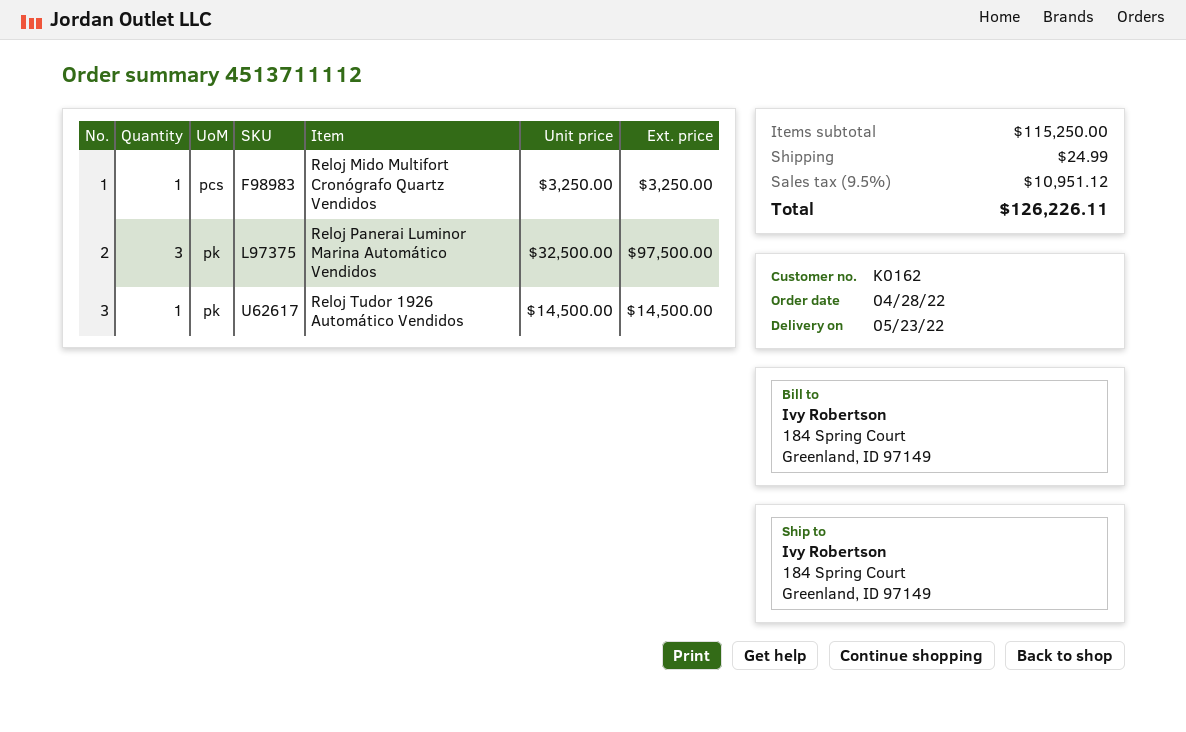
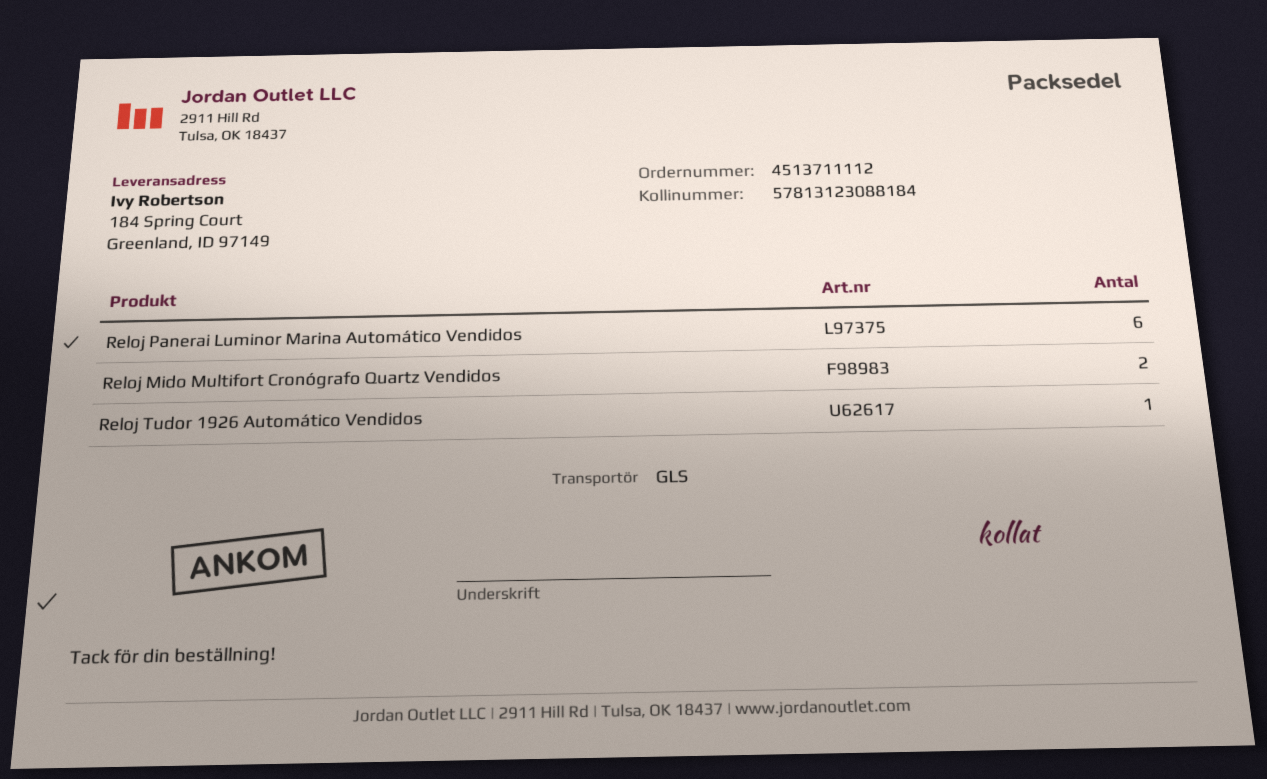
Reloj Mido Multifort Cronógrafo Quartz Vendidos: 1 -> 2
Reloj Panerai Luminor Marina Automático Vendidos: 3 -> 6

